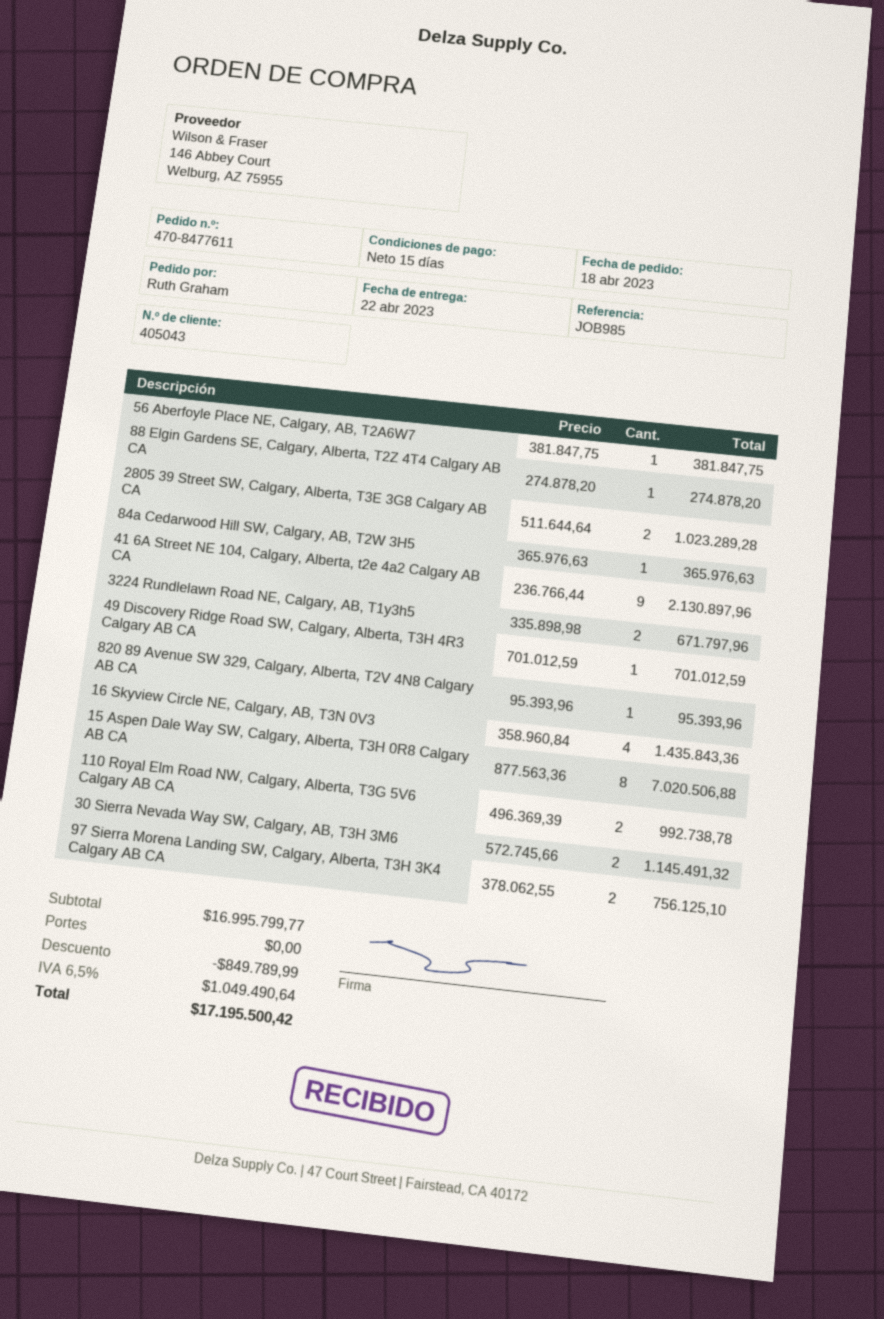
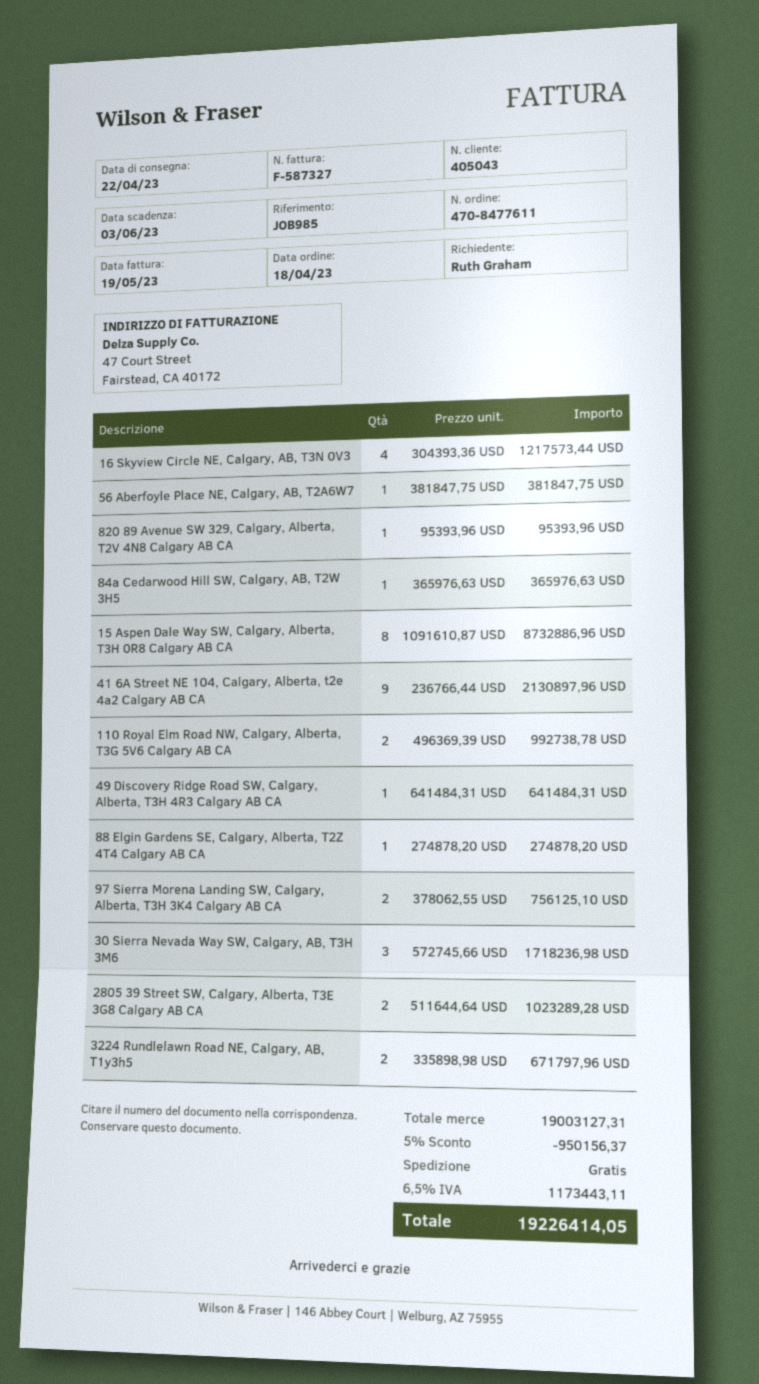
49 Discovery Ridge Road SW, Calgary, Alberta, T3H 4R3 Calgary AB CA: 1 x 701012.59 = 701012.59 -> 1 x 641484.31 = 641484.31
16 Skyview Circle NE, Calgary, AB, T3N 0V3: 4 x 358960.84 = 1435843.36 -> 4 x 304393.36 = 1217573.44
15 Aspen Dale Way SW, Calgary, Alberta, T3H 0R8 Calgary AB CA: 8 x 877563.36 = 7020506.88 -> 8 x 1091610.87 = 8732886.96
30 Sierra Nevada Way SW, Calgary, AB, T3H 3M6: 2 x 572745.66 = 1145491.32 -> 3 x 572745.66 = 1718236.98
subtotal: 16995799.77 -> 19003127.31
discount: 849789.99 -> 950156.37
tax: 6.5% = 1049490.64 -> 6.5% = 1173443.11
total: 17195500.42 -> 19226414.05

